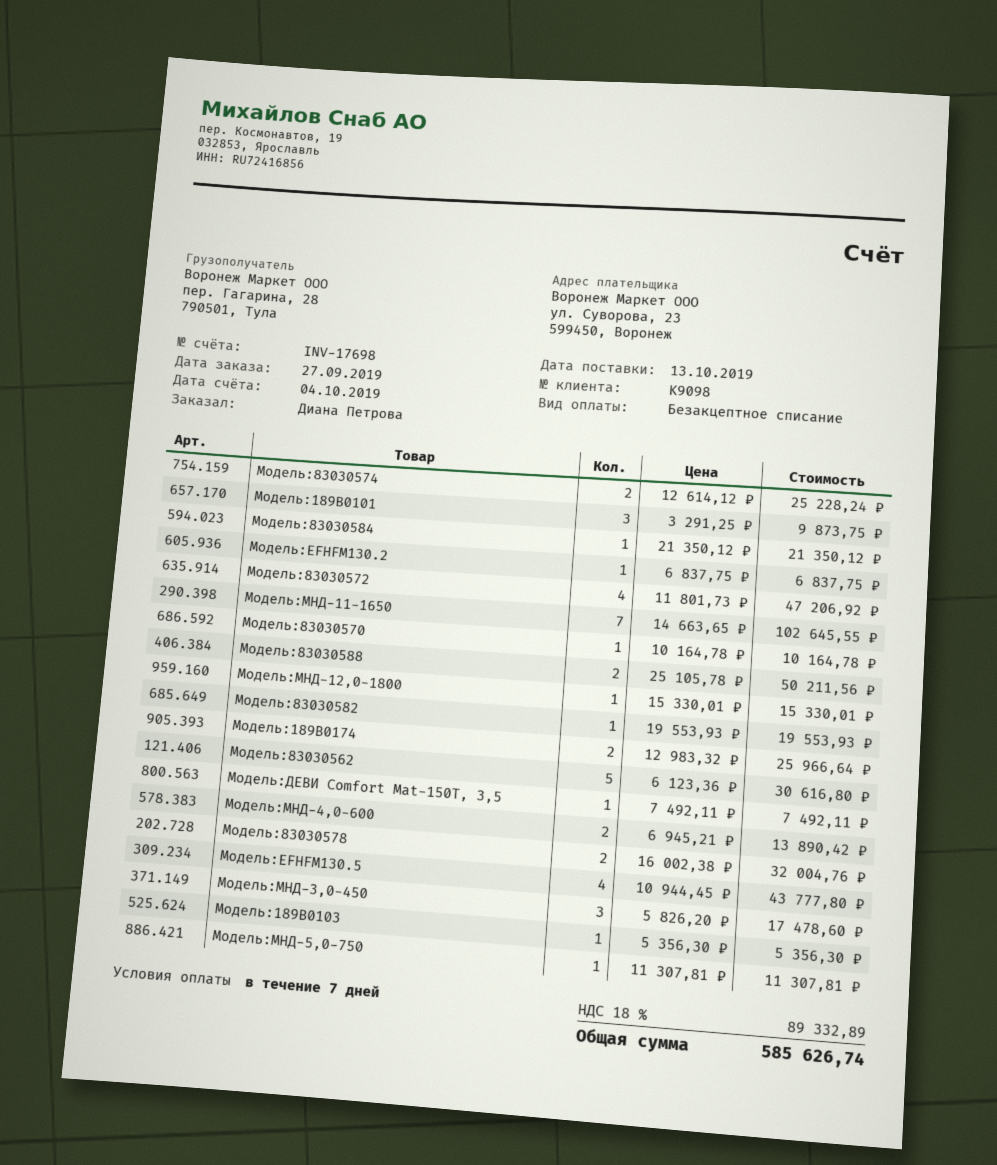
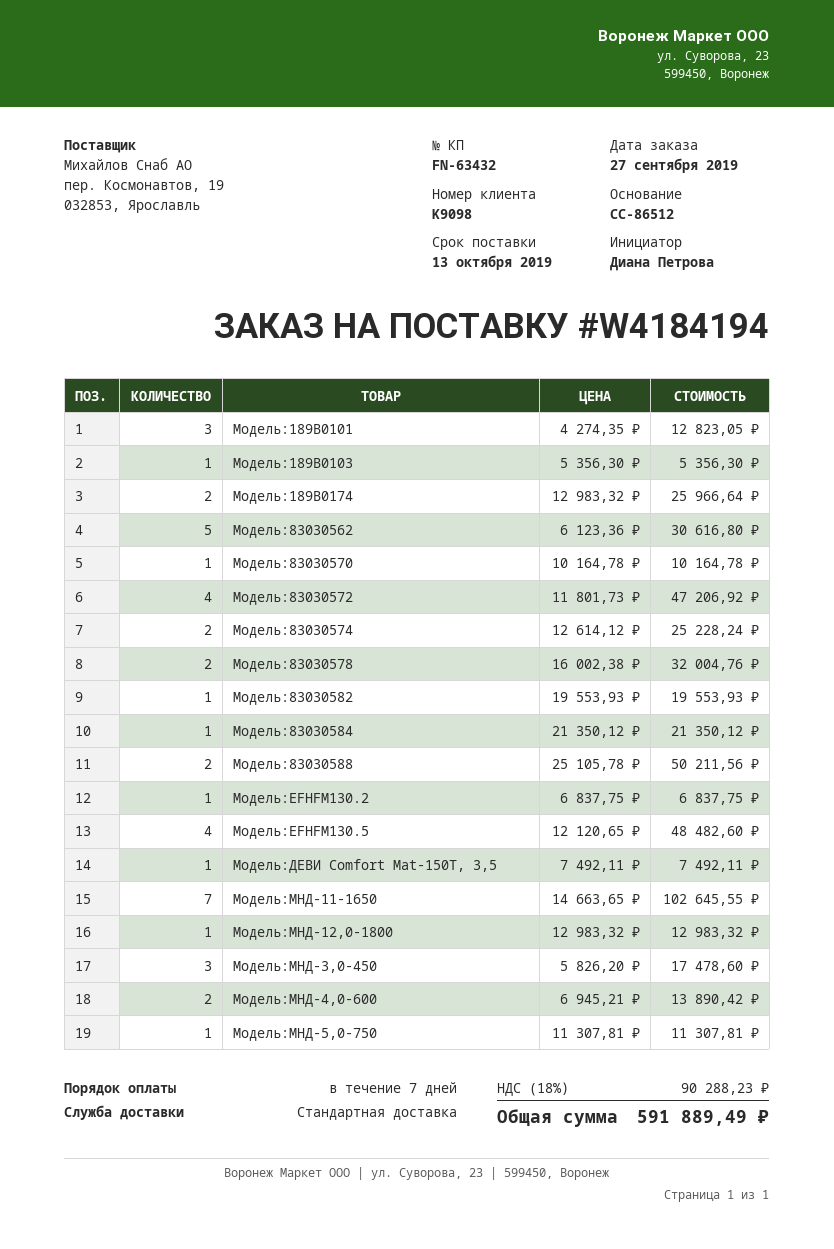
Модель:189B0101: 3 x 3291.25 = 9873.75 -> 3 x 4274.35 = 12823.05
Модель:МНД-12,0-1800: 1 x 15330.01 = 15330.01 -> 1 x 12983.32 = 12983.32
Модель:EFHFM130.5: 4 x 10944.45 = 43777.80 -> 4 x 12120.65 = 48482.60
tax: 18% = 89332.89 -> 18% = 90288.23
total: 585626.74 -> 591889.49

